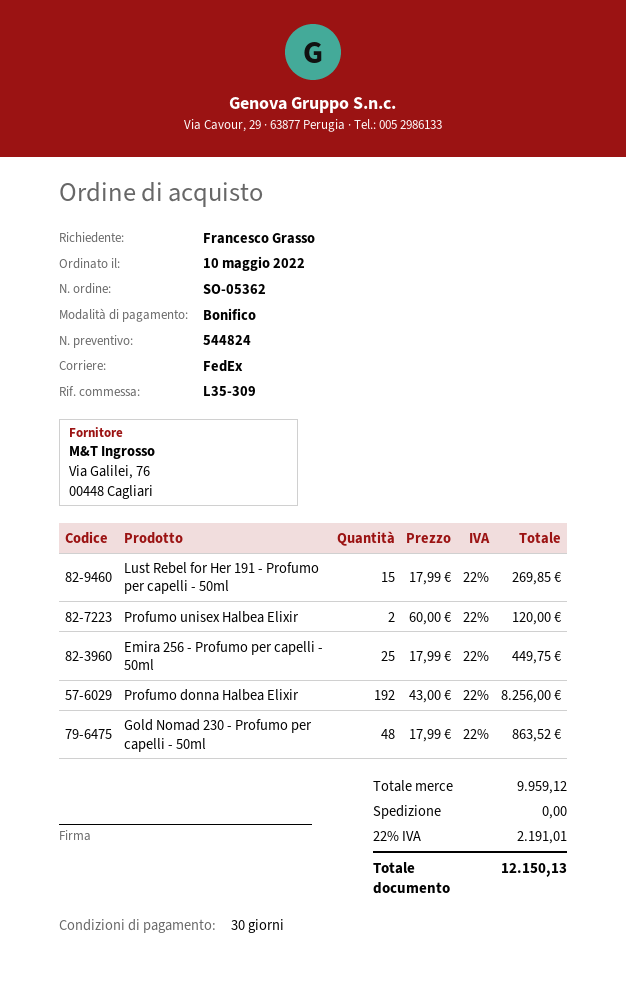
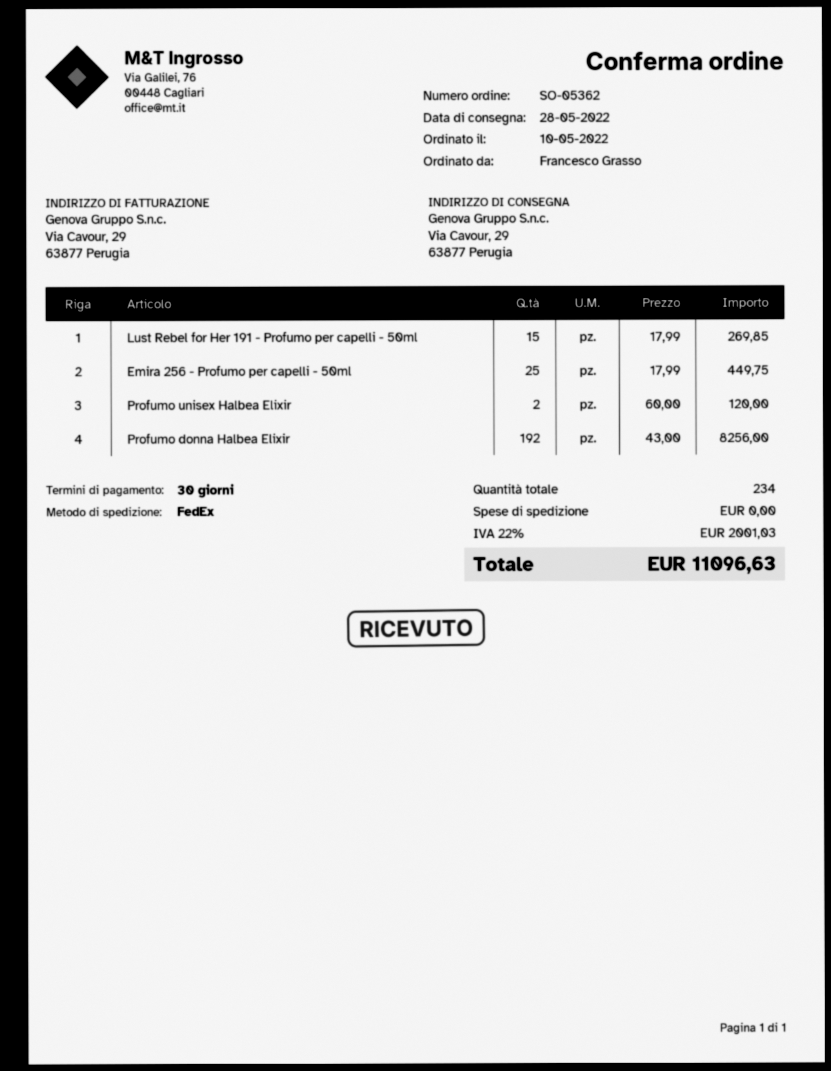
Gold Nomad 230 - Profumo per capelli - 50ml: 48 x 17.99 = 863.52 -> none
tax: 22% = 2191.01 -> 22% = 2001.03
total: 12150.13 -> 11096.63

